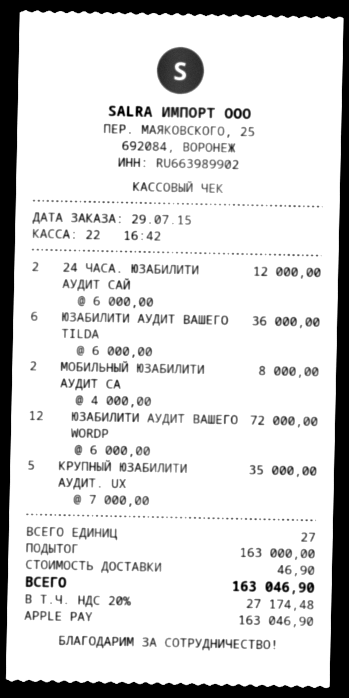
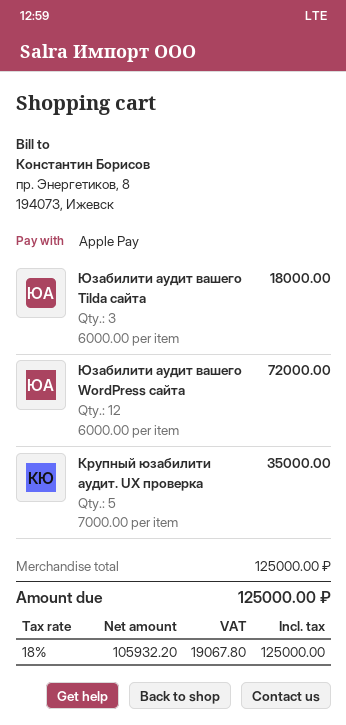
24 ЧАСА. ЮЗАБИЛИТИ АУДИТ САЙ: 2 x 6000.00 = 12000.00 -> none
ЮЗАБИЛИТИ АУДИТ ВАШЕГО TILDA: 6 x 6000.00 = 36000.00 -> 3 x 6000.00 = 18000.00
МОБИЛЬНЫЙ ЮЗАБИЛИТИ АУДИТ СА: 2 x 4000.00 = 8000.00 -> none
subtotal: 163000.00 -> 125000.00
shipping: 46.90 -> none
tax: 20% = 27174.48 -> 18% = 19067.80
total: 163046.90 -> 125000.00

